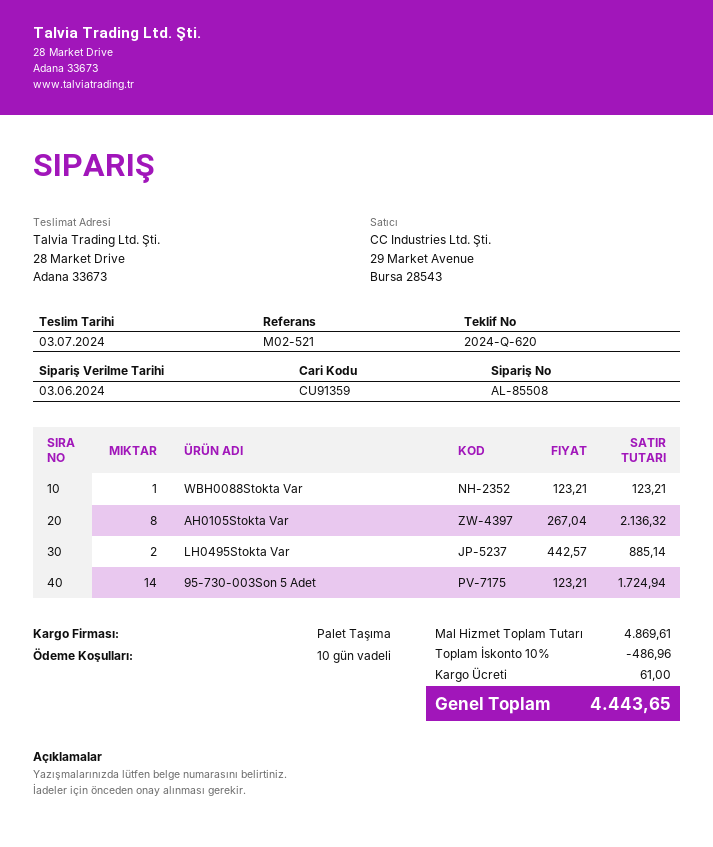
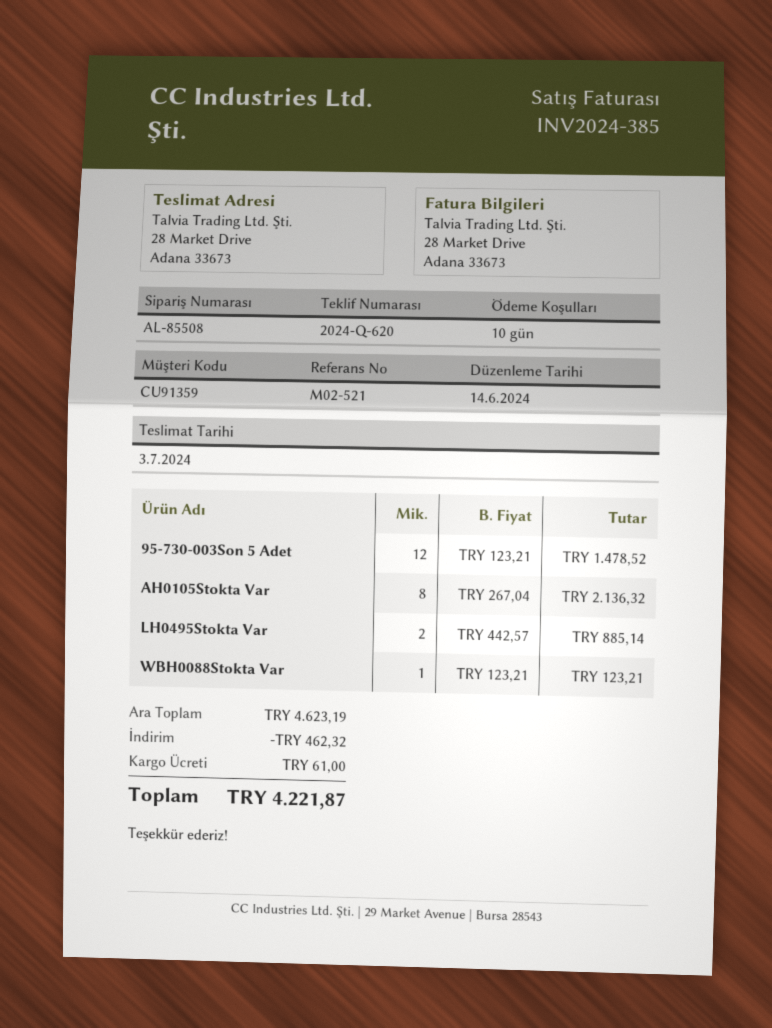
95-730-003Son 5 Adet: 14 x 123.21 = 1724.94 -> 12 x 123.21 = 1478.52
subtotal: 4869.61 -> 4623.19
discount: 486.96 -> 462.32
total: 4443.65 -> 4221.87

